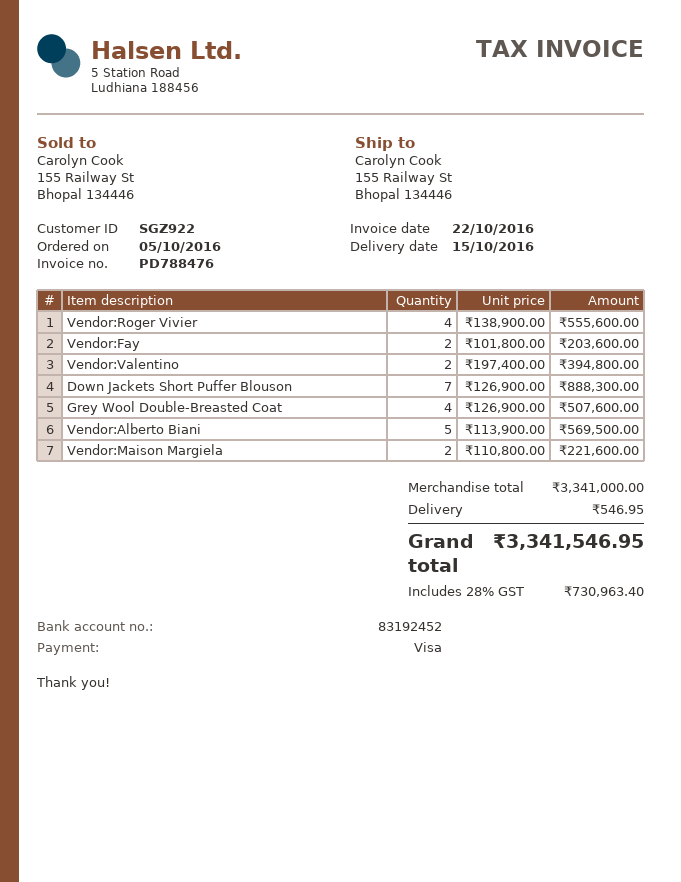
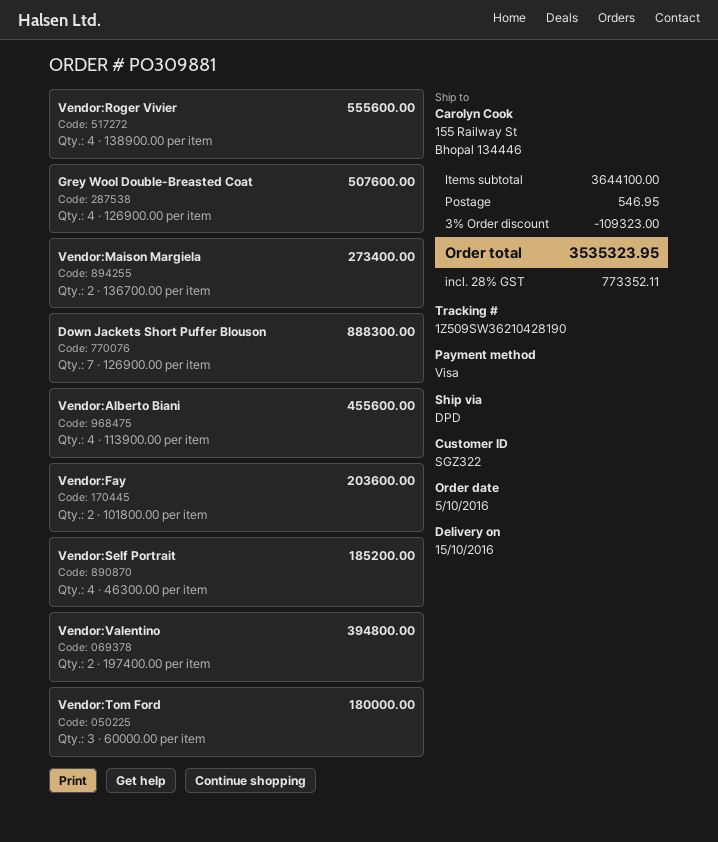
customer number: SGZ922 -> SGZ322
Vendor:Alberto Biani: 5 x 113900.00 = 569500.00 -> 4 x 113900.00 = 455600.00
Vendor:Maison Margiela: 2 x 110800.00 = 221600.00 -> 2 x 136700.00 = 273400.00
Vendor:Self Portrait: none -> 4 x 46300.00 = 185200.00
Vendor:Tom Ford: none -> 3 x 60000.00 = 180000.00
subtotal: 3341000.00 -> 3644100.00
discount: none -> 3% = 109323.00
tax: 28% = 730963.40 -> 28% = 773352.11
total: 3341546.95 -> 3535323.95

